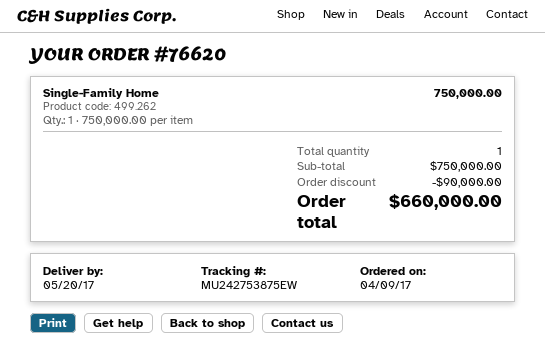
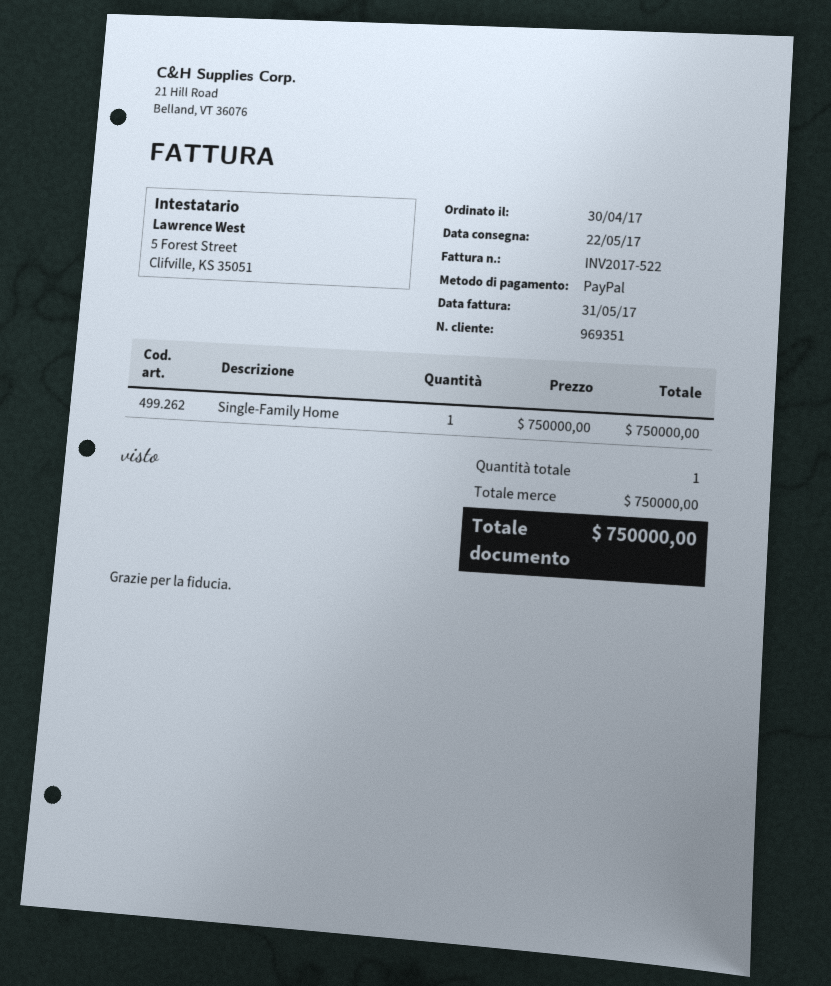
order date: 2017-04-09 -> 2017-04-30
delivery date: 2017-05-20 -> 2017-05-22
discount: 90000.00 -> none
total: 660000.00 -> 750000.00

